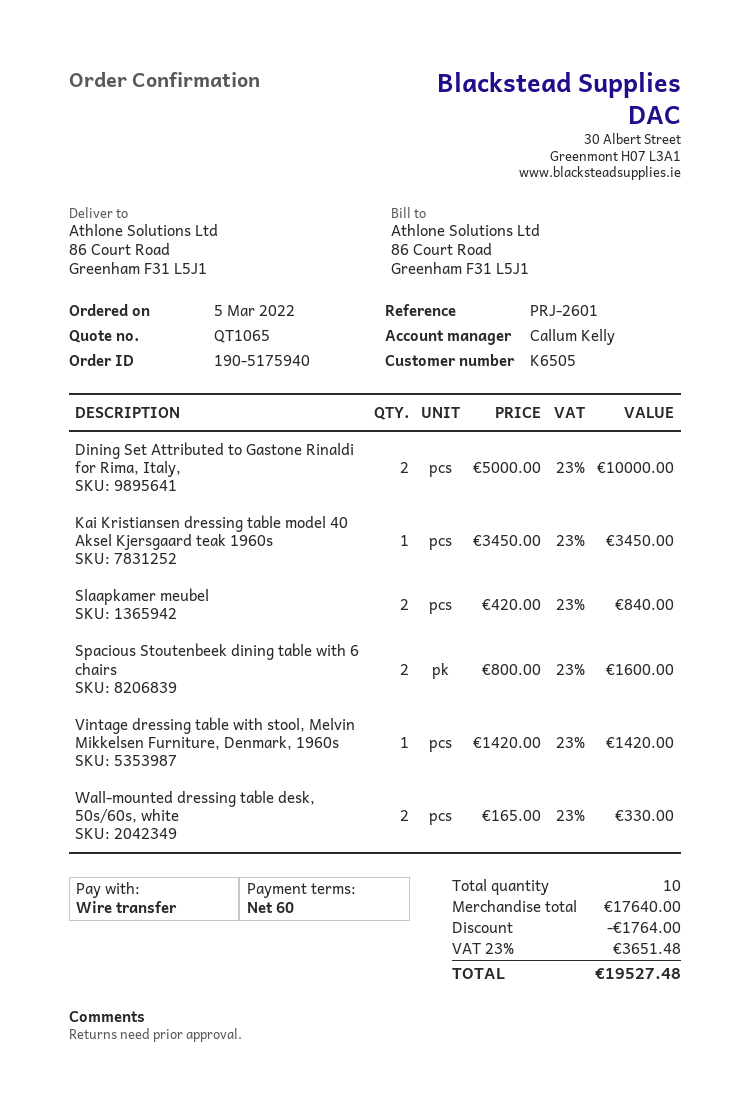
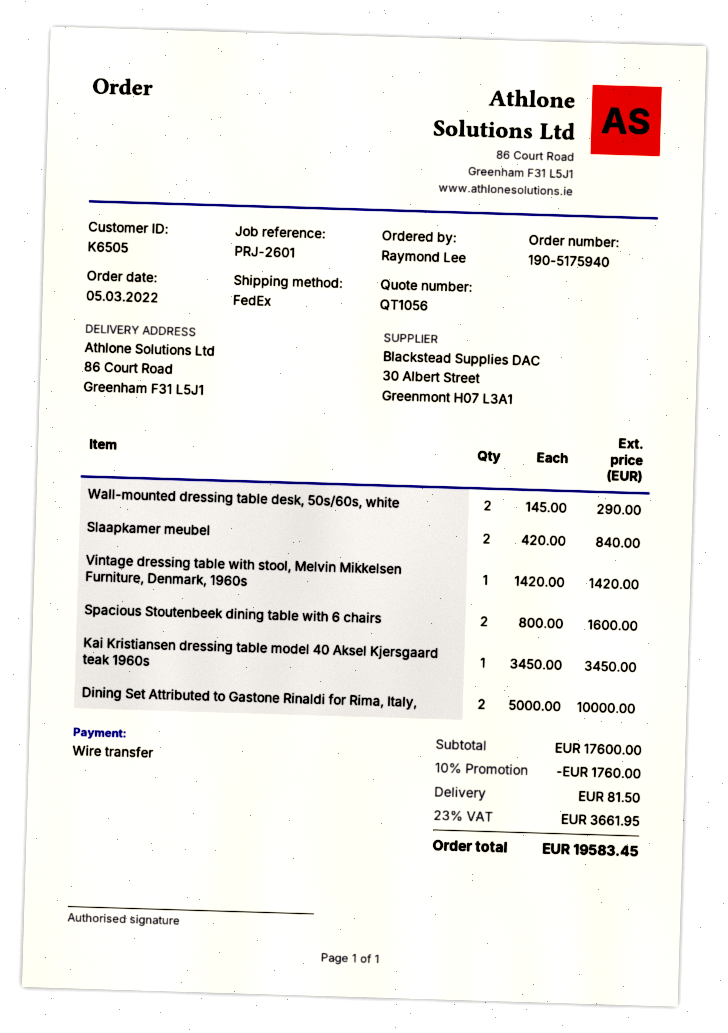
quote number: QT1065 -> QT1056
Wall-mounted dressing table desk, 50s/60s, white: 2 x 165.00 = 330.00 -> 2 x 145.00 = 290.00
subtotal: 17640.00 -> 17600.00
discount: 1764.00 -> 1760.00
shipping: none -> 81.50
tax: 23% = 3651.48 -> 23% = 3661.95
total: 19527.48 -> 19583.45

